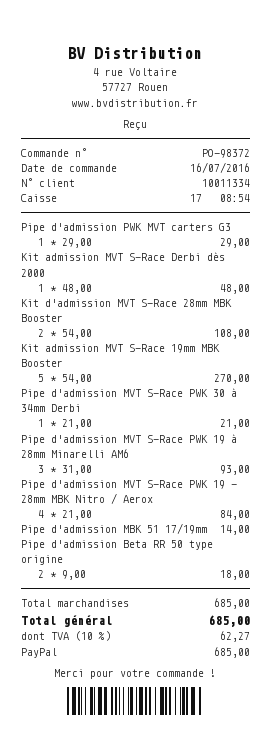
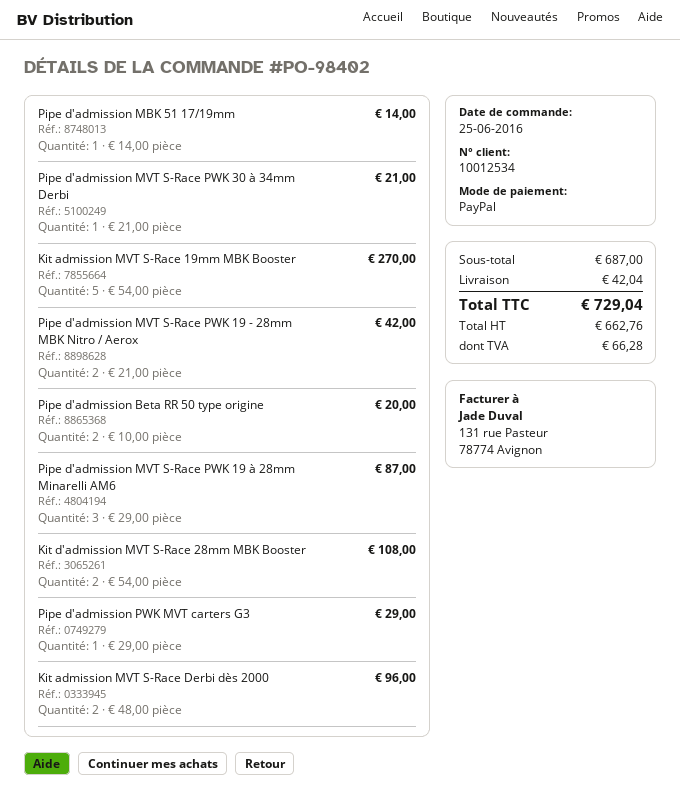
order number: PO-98372 -> PO-98402
order date: 2016-07-16 -> 2016-06-25
customer number: 10011334 -> 10012534
Kit admission MVT S-Race Derbi dès 2000: 1 x 48.00 = 48.00 -> 2 x 48.00 = 96.00
Pipe d'admission MVT S-Race PWK 19 à 28mm Minarelli AM6: 3 x 31.00 = 93.00 -> 3 x 29.00 = 87.00
Pipe d'admission MVT S-Race PWK 19 - 28mm MBK Nitro / Aerox: 4 x 21.00 = 84.00 -> 2 x 21.00 = 42.00
Pipe d'admission Beta RR 50 type origine: 2 x 9.00 = 18.00 -> 2 x 10.00 = 20.00
subtotal: 685.00 -> 687.00
shipping: none -> 42.04
tax: 62.27 -> 66.28
total: 685.00 -> 729.04

